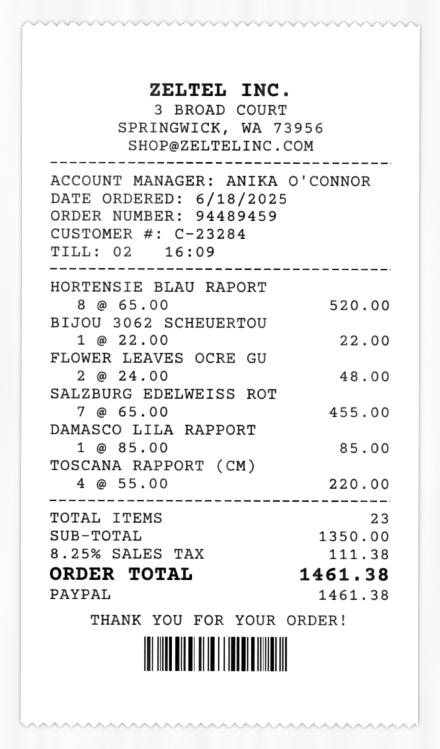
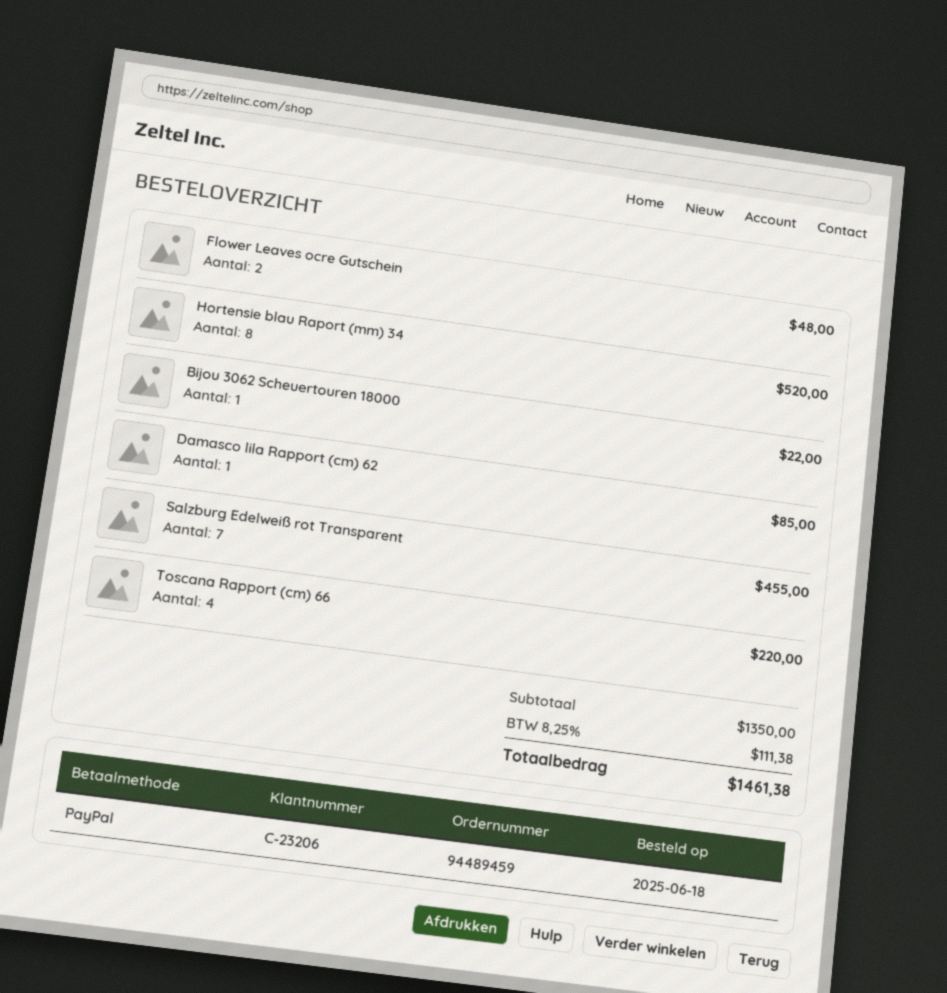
customer number: C-23284 -> C-23206

